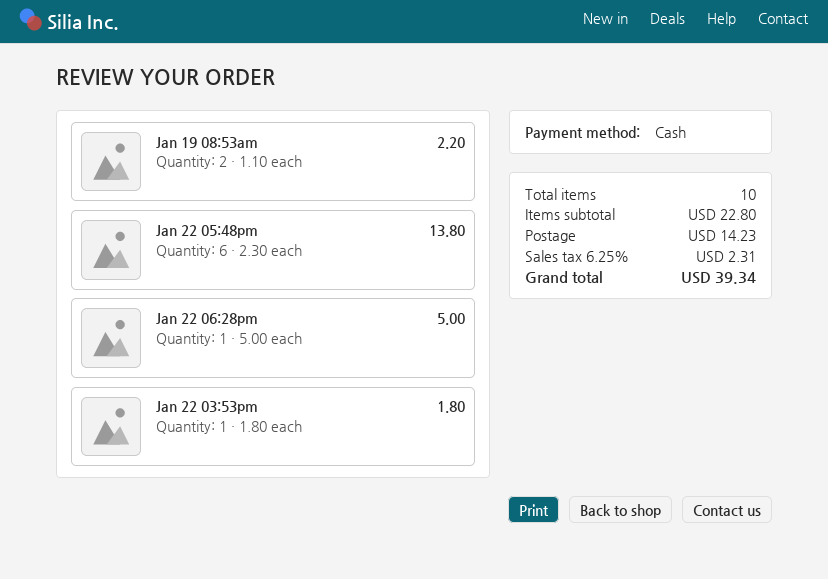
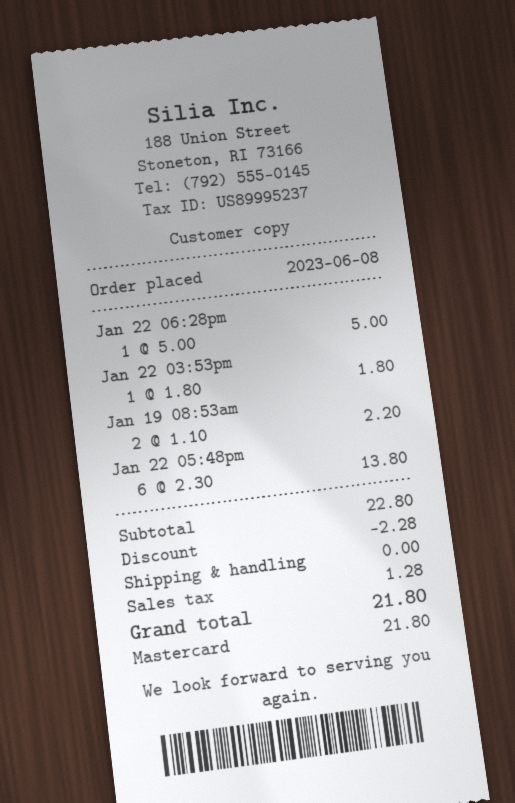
payment method: cash -> Mastercard
discount: none -> 2.28
shipping: 14.23 -> 0.00
tax: 2.31 -> 1.28
total: 39.34 -> 21.80

